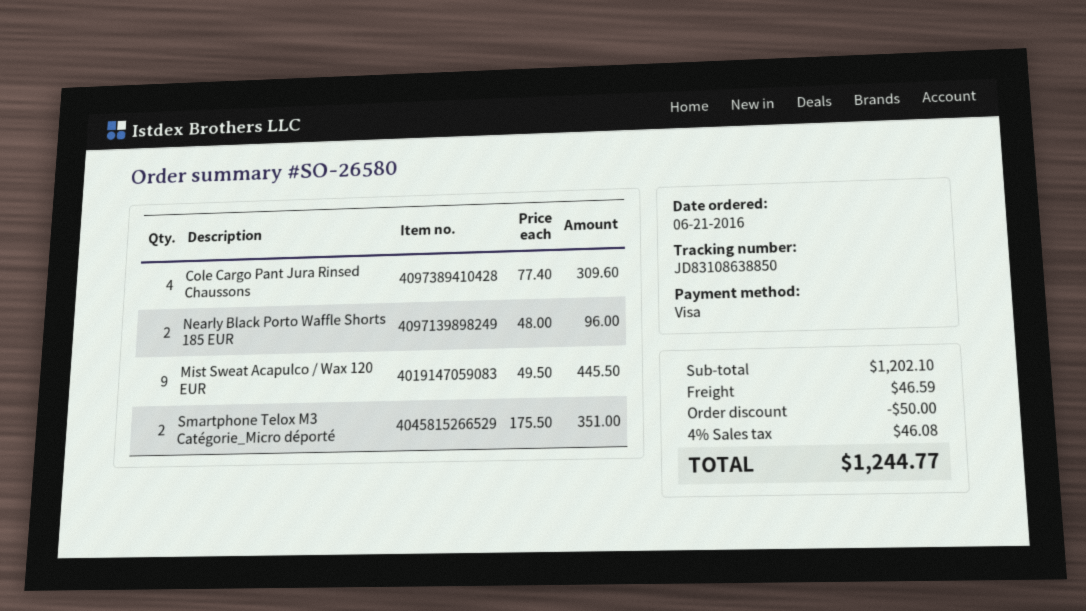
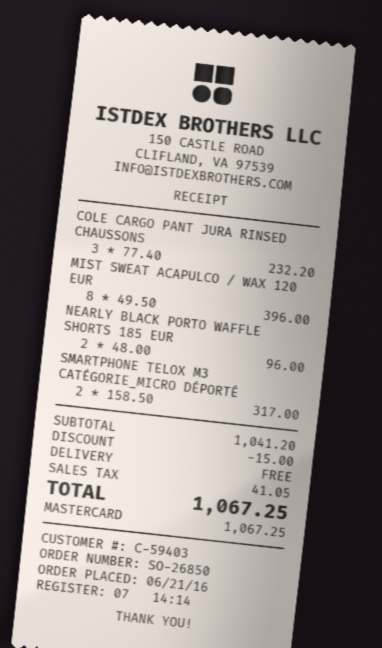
order number: SO-26580 -> SO-26850
payment method: Visa -> Mastercard
Cole Cargo Pant Jura Rinsed Chaussons: 4 x 77.40 = 309.60 -> 3 x 77.40 = 232.20
Mist Sweat Acapulco / Wax 120 EUR: 9 x 49.50 = 445.50 -> 8 x 49.50 = 396.00
Smartphone Telox M3 Catégorie_Micro déporté: 2 x 175.50 = 351.00 -> 2 x 158.50 = 317.00
subtotal: 1202.10 -> 1041.20
discount: 50.00 -> 15.00
shipping: 46.59 -> 0.00
tax: 46.08 -> 41.05
total: 1244.77 -> 1067.25

